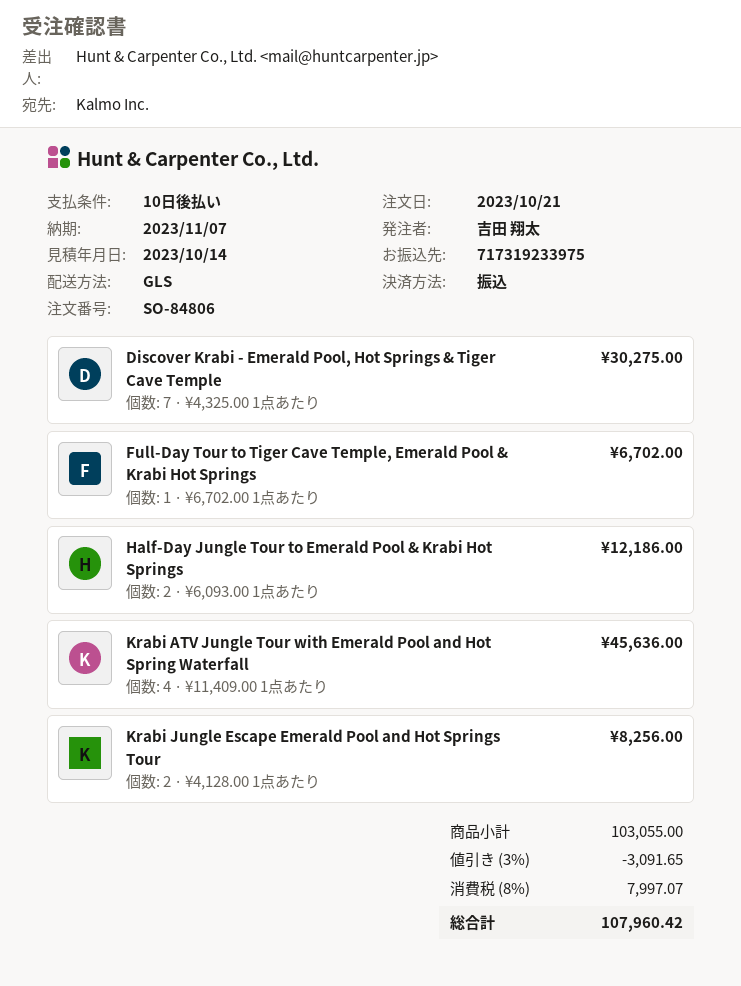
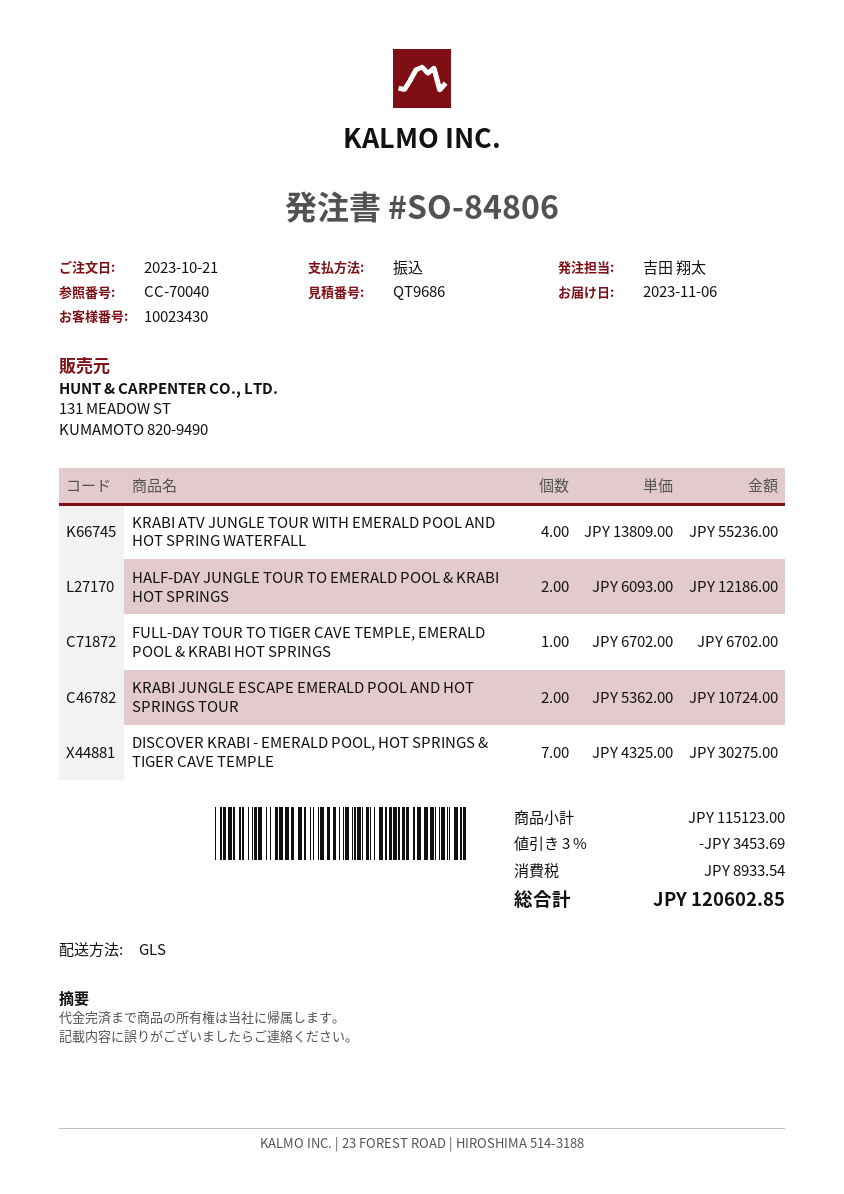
delivery date: 2023-11-07 -> 2023-11-06
Krabi ATV Jungle Tour with Emerald Pool and Hot Spring Waterfall: 4 x 11409.00 = 45636.00 -> 4 x 13809.00 = 55236.00
Krabi Jungle Escape Emerald Pool and Hot Springs Tour: 2 x 4128.00 = 8256.00 -> 2 x 5362.00 = 10724.00
subtotal: 103055.00 -> 115123.00
discount: 3% = 3091.65 -> 3% = 3453.69
tax: 7997.07 -> 8933.54
total: 107960.42 -> 120602.85

